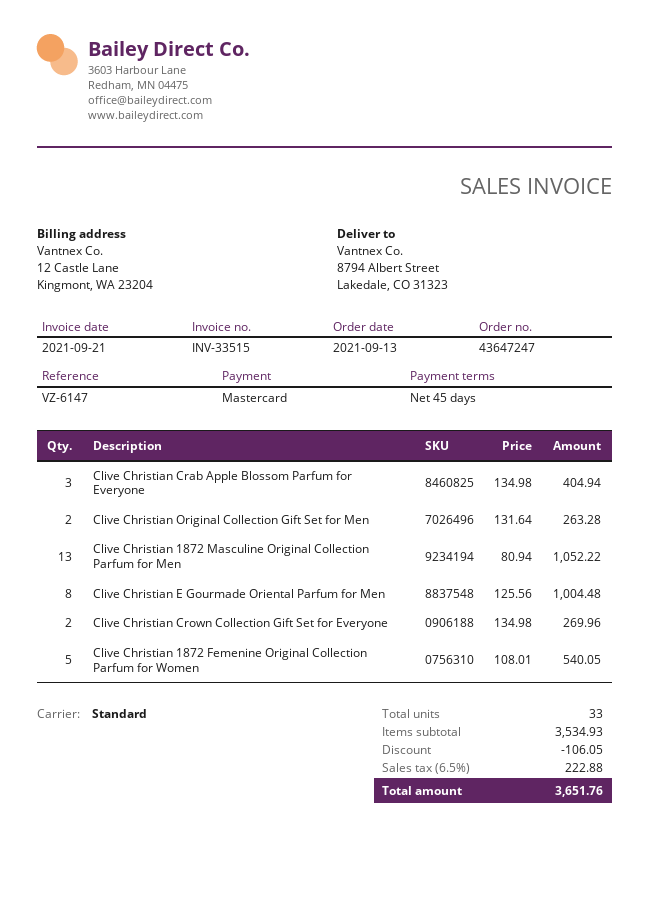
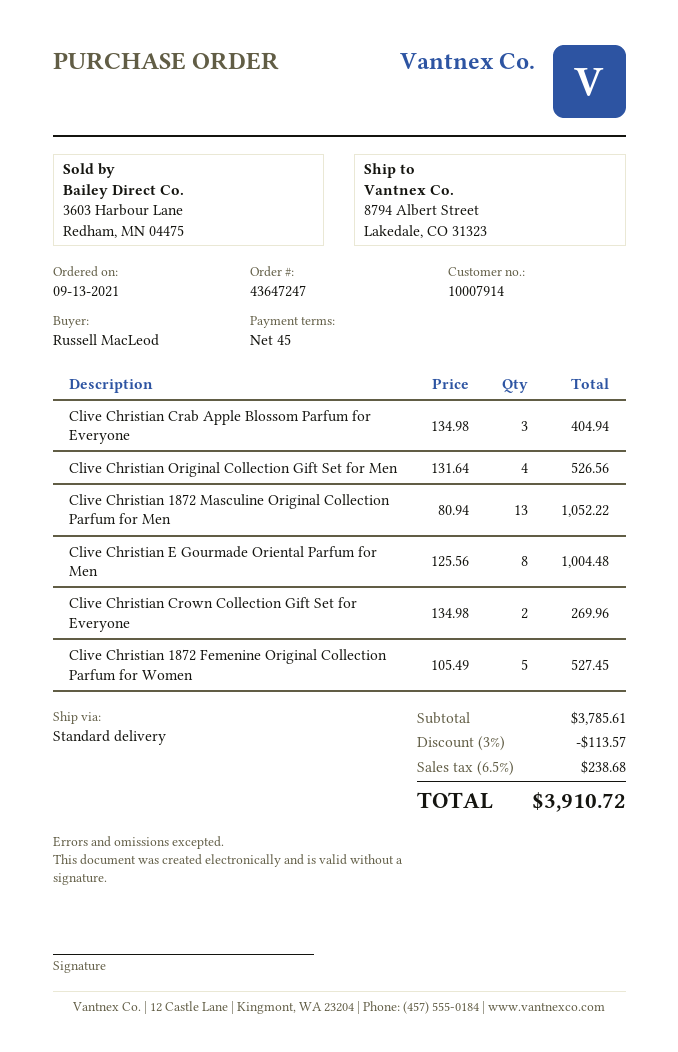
Clive Christian Original Collection Gift Set for Men: 2 x 131.64 = 263.28 -> 4 x 131.64 = 526.56
Clive Christian 1872 Femenine Original Collection Parfum for Women: 5 x 108.01 = 540.05 -> 5 x 105.49 = 527.45
subtotal: 3534.93 -> 3785.61
discount: 106.05 -> 113.57
tax: 6.5% = 222.88 -> 6.5% = 238.68
total: 3651.76 -> 3910.72

